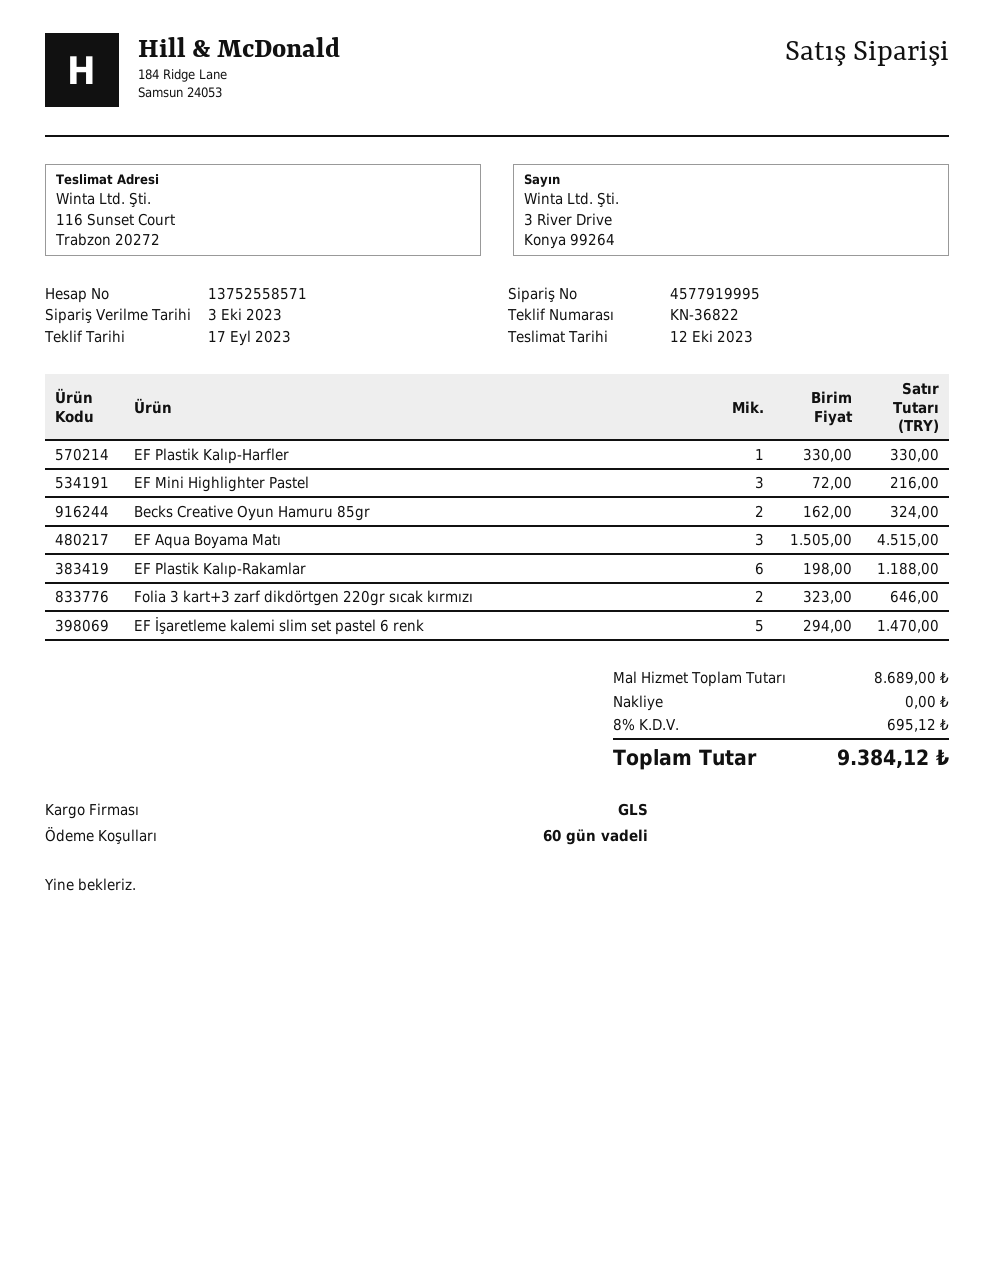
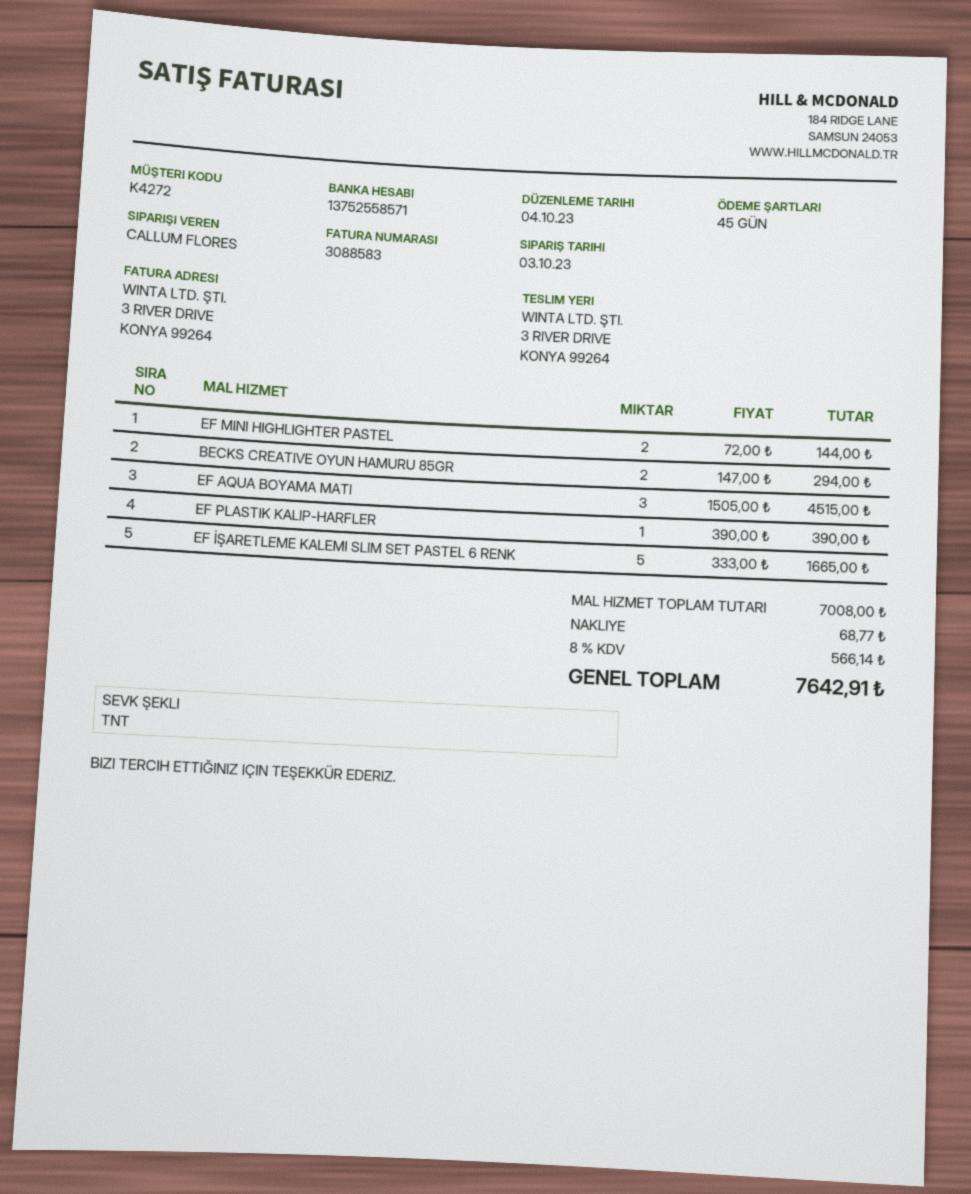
payment terms: 60 days -> 45 days
shipping method: GLS -> TNT
ship to: 116 Sunset Court, Trabzon 20272 -> 3 RIVER DRIVE, KONYA 99264
EF Plastik Kalıp-Harfler: 1 x 330.00 = 330.00 -> 1 x 390.00 = 390.00
EF Mini Highlighter Pastel: 3 x 72.00 = 216.00 -> 2 x 72.00 = 144.00
Becks Creative Oyun Hamuru 85gr: 2 x 162.00 = 324.00 -> 2 x 147.00 = 294.00
EF Plastik Kalıp-Rakamlar: 6 x 198.00 = 1188.00 -> none
Folia 3 kart+3 zarf dikdörtgen 220gr sıcak kırmızı: 2 x 323.00 = 646.00 -> none
EF İşaretleme kalemi slim set pastel 6 renk: 5 x 294.00 = 1470.00 -> 5 x 333.00 = 1665.00
subtotal: 8689.00 -> 7008.00
shipping: 0.00 -> 68.77
tax: 8% = 695.12 -> 8% = 566.14
total: 9384.12 -> 7642.91

